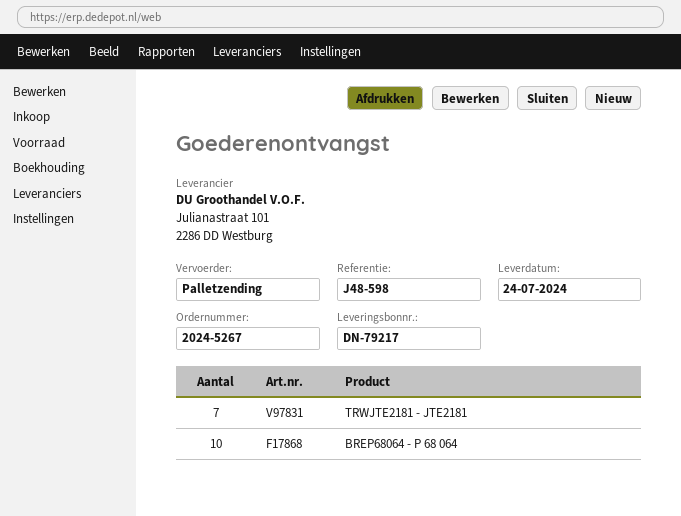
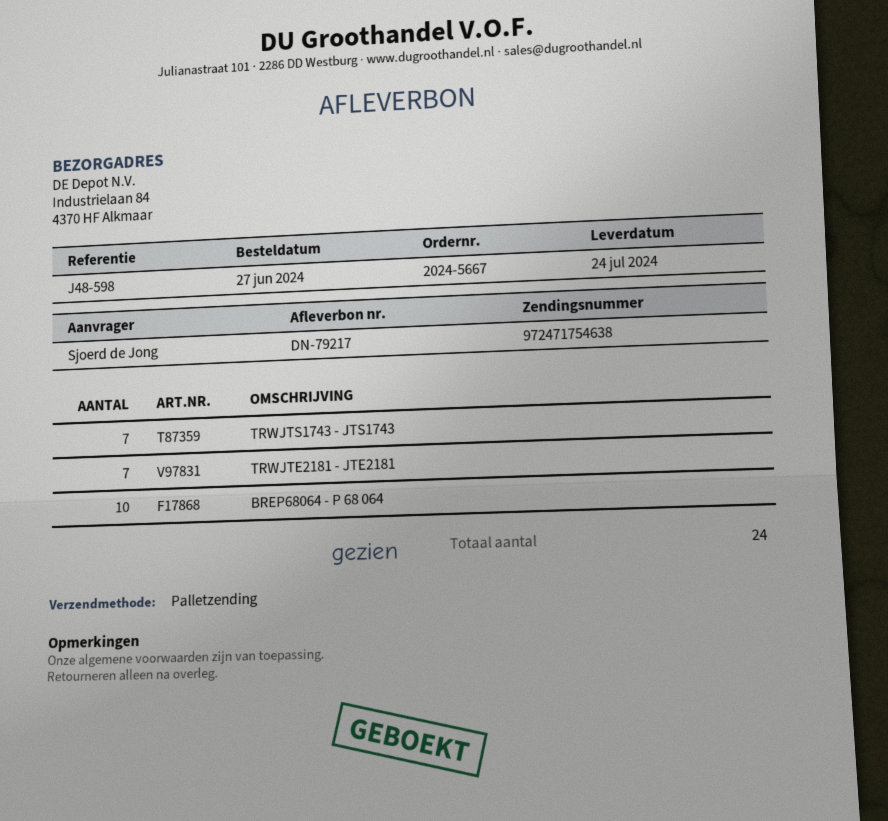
order number: 2024-5267 -> 2024-5667
TRWJTS1743 - JTS1743: none -> 7

